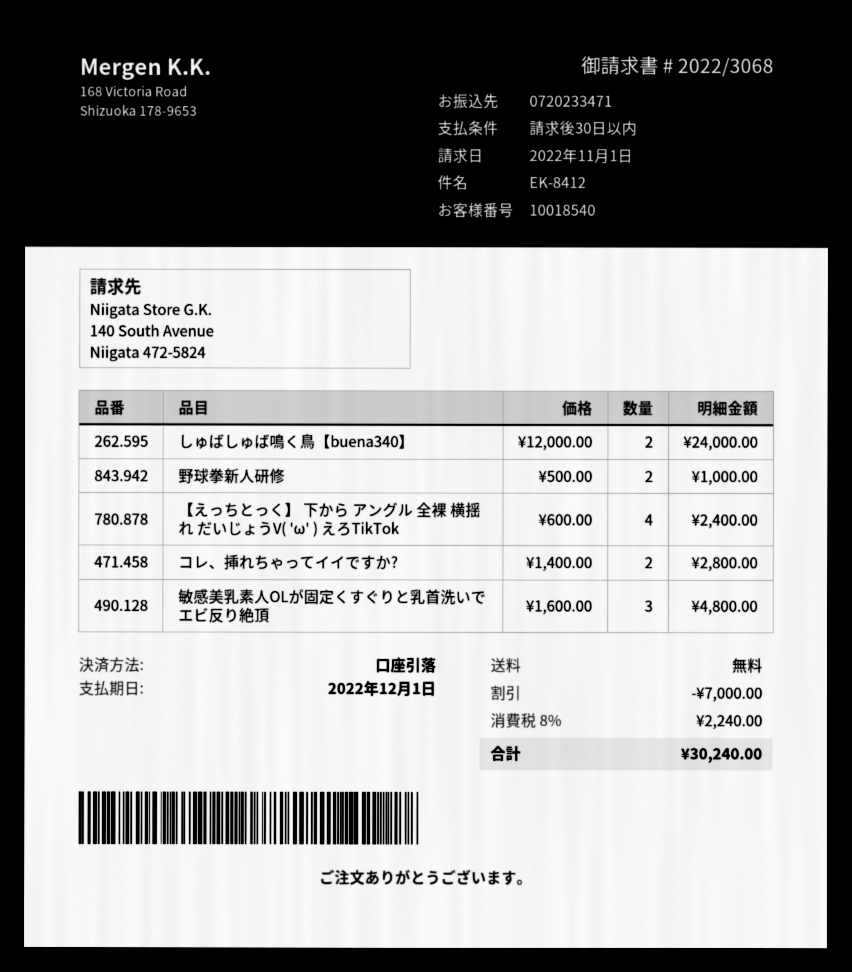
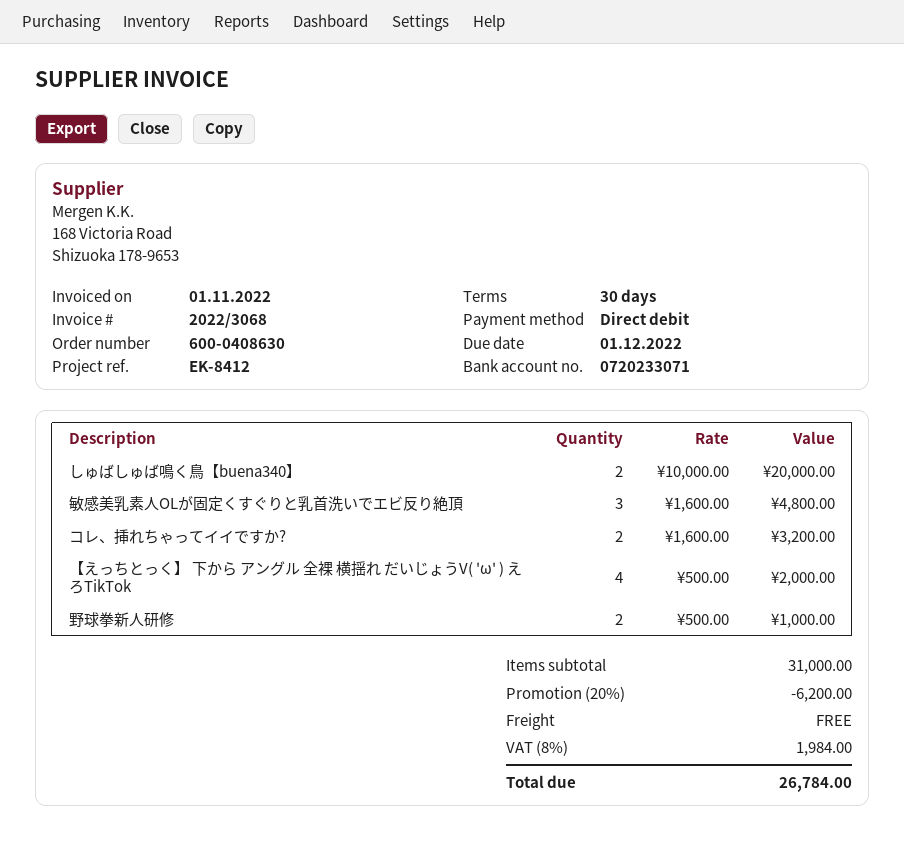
bank account: 0720233471 -> 0720233071
しゅばしゅば鳴く鳥【buena340】: 2 x 12000.00 = 24000.00 -> 2 x 10000.00 = 20000.00
【えっちとっく】 下から アングル 全裸 横揺れ だいじょうV( 'ω' ) えろTikTok: 4 x 600.00 = 2400.00 -> 4 x 500.00 = 2000.00
コレ、挿れちゃってイイですか?: 2 x 1400.00 = 2800.00 -> 2 x 1600.00 = 3200.00
discount: 7000.00 -> 6200.00
tax: 8% = 2240.00 -> 8% = 1984.00
total: 30240.00 -> 26784.00

